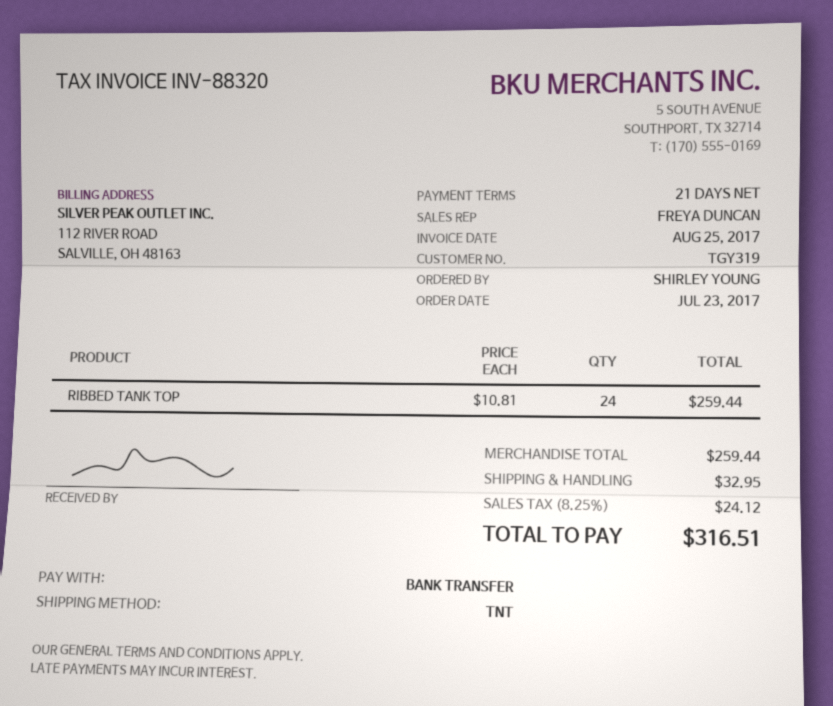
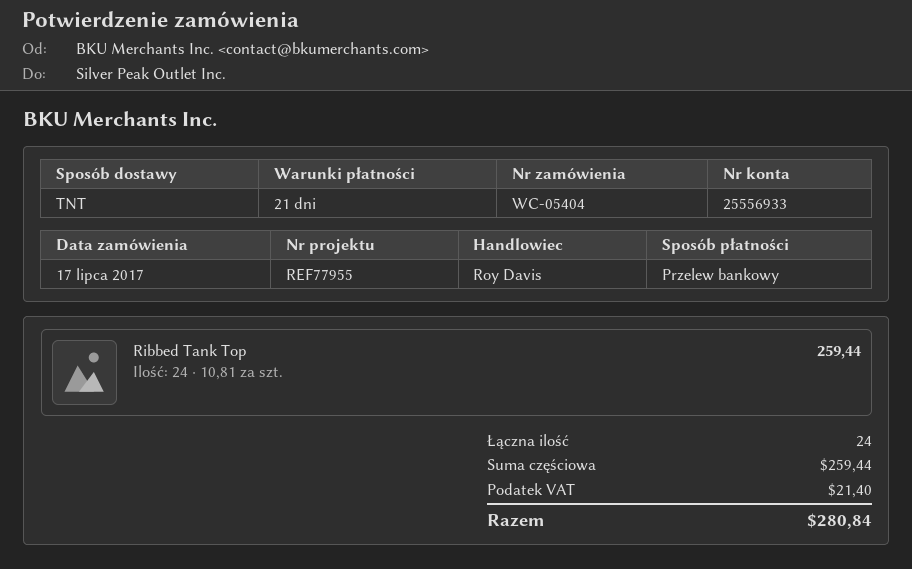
order date: 2017-07-23 -> 2017-07-17
sales rep: FREYA DUNCAN -> Roy Davis
shipping: 32.95 -> none
tax: 24.12 -> 21.40
total: 316.51 -> 280.84

